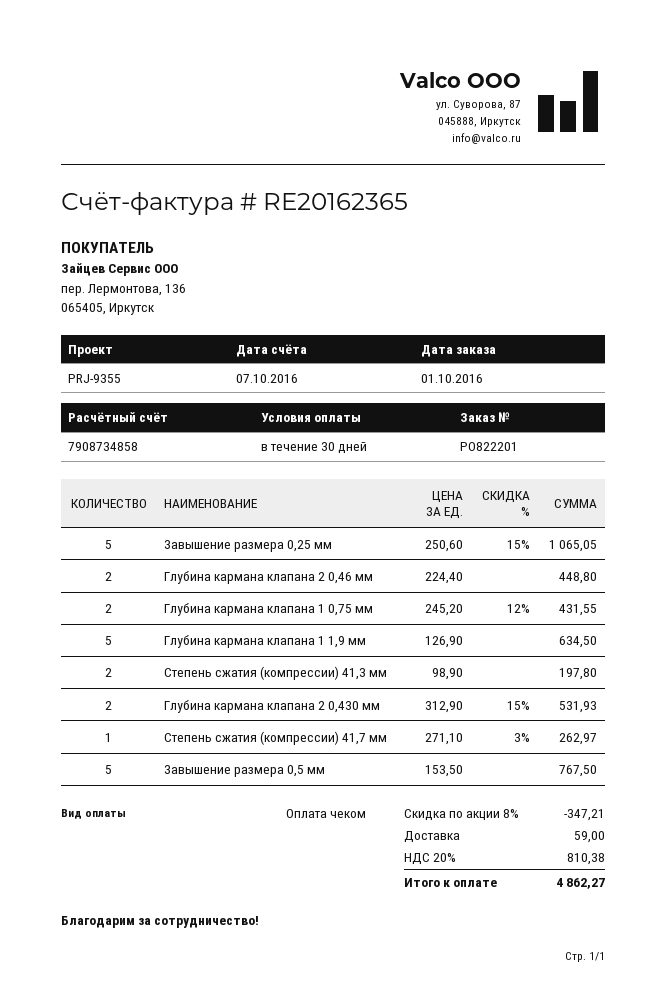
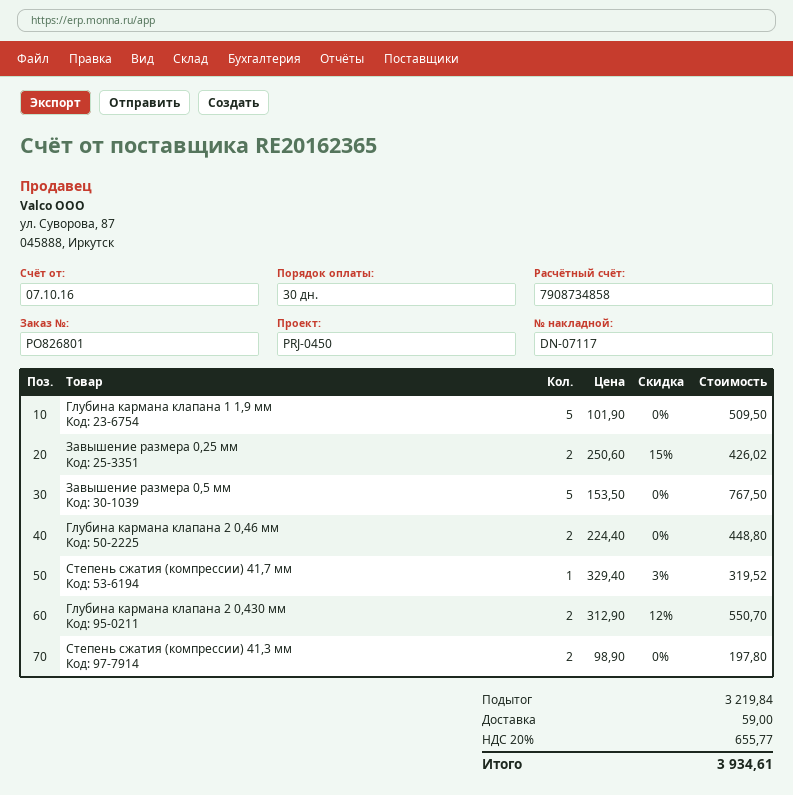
order number: PO822201 -> PO826801
reference: PRJ-9355 -> PRJ-0450
Завышение размера 0,25 мм: 5 x 250.60 - 15% = 1065.05 -> 2 x 250.60 - 15% = 426.02
Глубина кармана клапана 1 0,75 мм: 2 x 245.20 - 12% = 431.55 -> none
Глубина кармана клапана 1 1,9 мм: 5 x 126.90 = 634.50 -> 5 x 101.90 = 509.50
Глубина кармана клапана 2 0,430 мм: 2 x 312.90 - 15% = 531.93 -> 2 x 312.90 - 12% = 550.70
Степень сжатия (компрессии) 41,7 мм: 1 x 271.10 - 3% = 262.97 -> 1 x 329.40 - 3% = 319.52
discount: 8% = 347.21 -> none
tax: 20% = 810.38 -> 20% = 655.77
total: 4862.27 -> 3934.61

